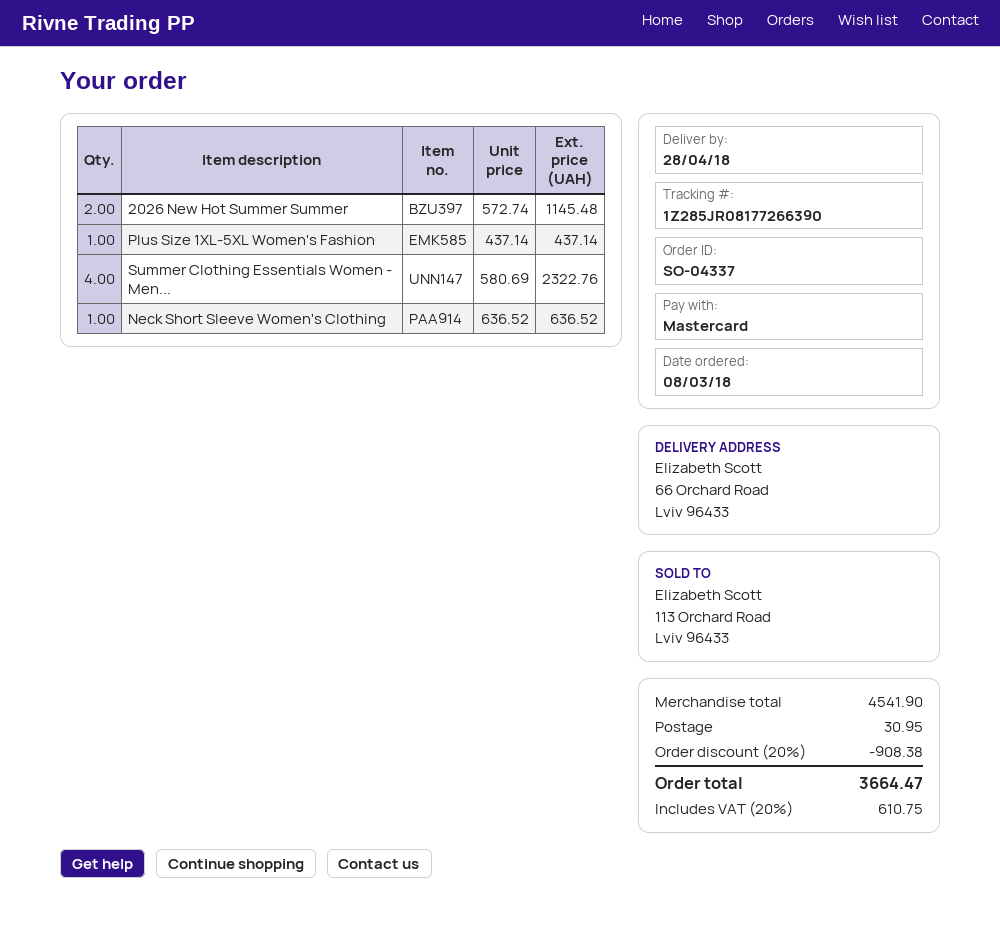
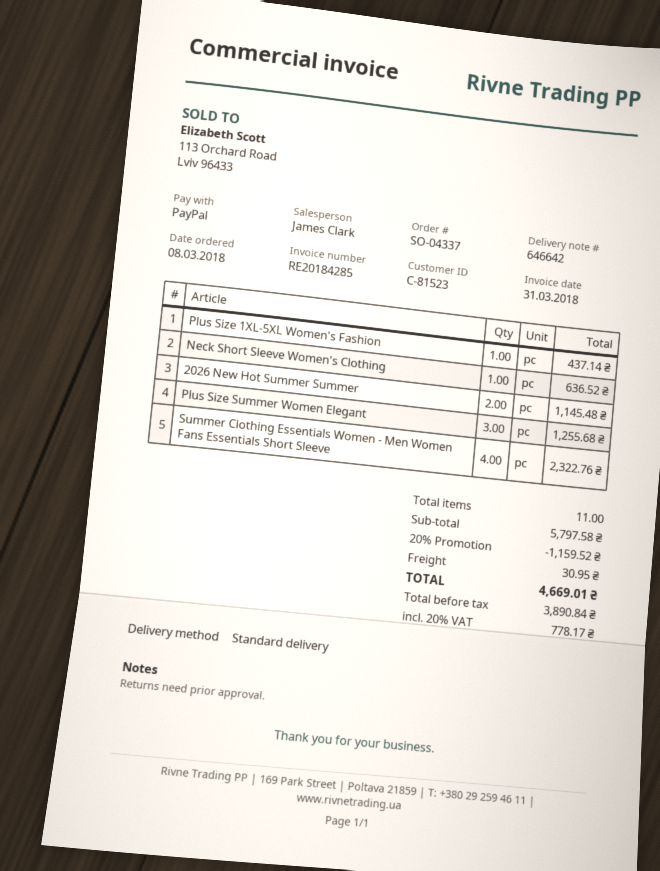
payment method: Mastercard -> PayPal
Plus Size Summer Women Elegant: none -> 3 for 1255.68
subtotal: 4541.90 -> 5797.58
discount: 20% = 908.38 -> 20% = 1159.52
tax: 20% = 610.75 -> 20% = 778.17
total: 3664.47 -> 4669.01

